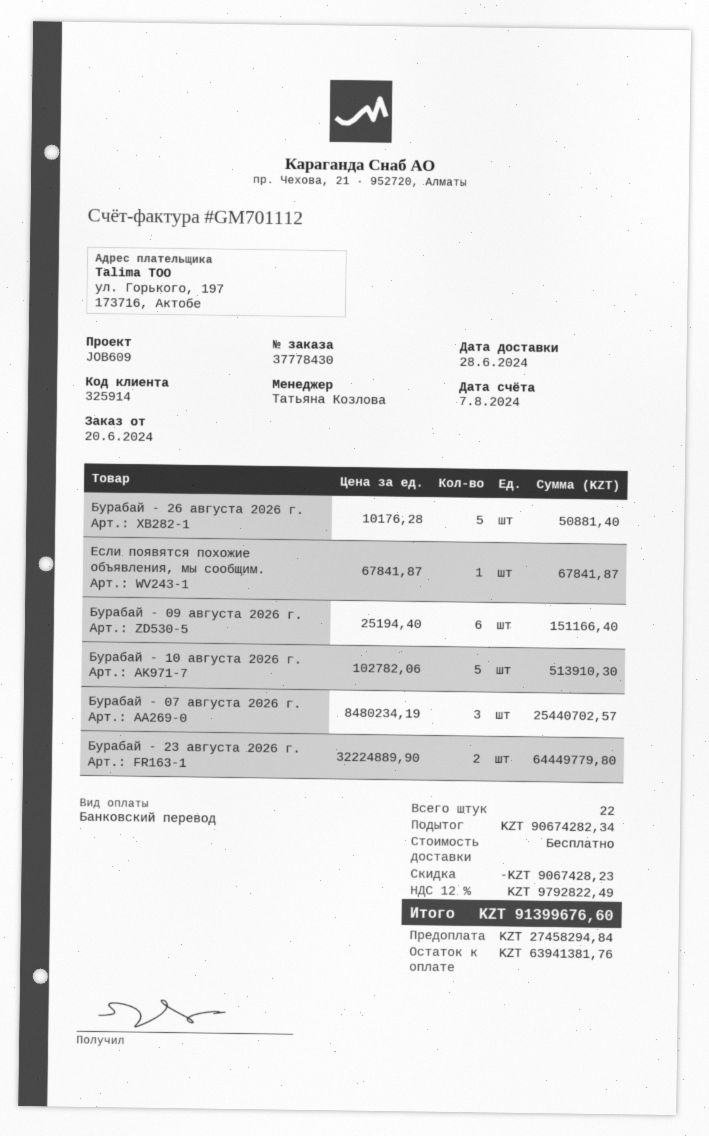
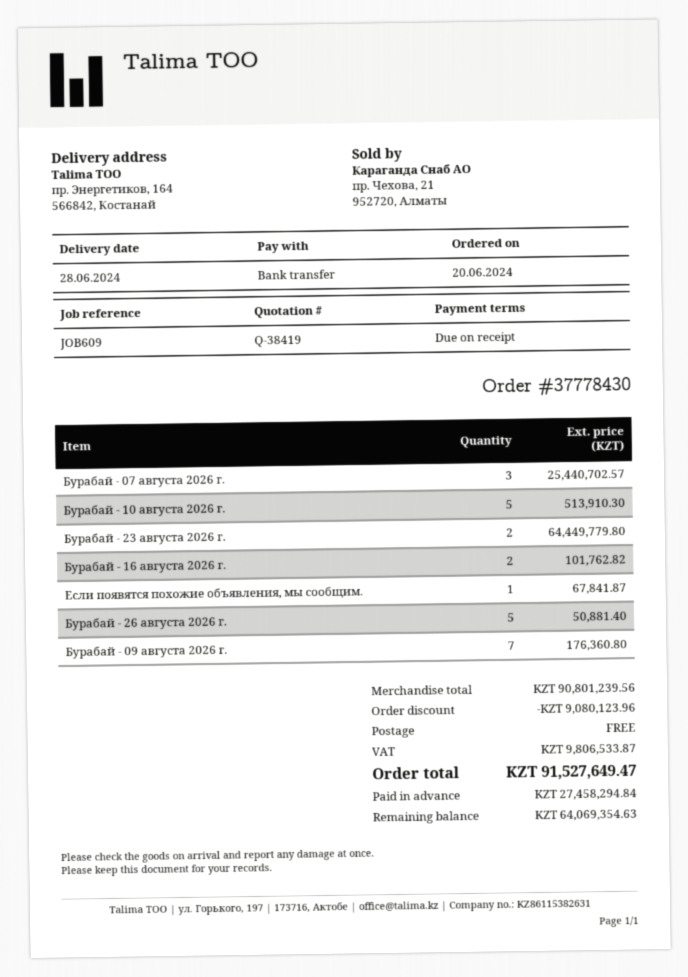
Бурабай - 09 августа 2026 г.: 6 for 151166.40 -> 7 for 176360.80
Бурабай - 16 августа 2026 г.: none -> 2 for 101762.82
subtotal: 90674282.34 -> 90801239.56
discount: 9067428.23 -> 9080123.96
tax: 9792822.49 -> 9806533.87
total: 91399676.60 -> 91527649.47
balance: 63941381.76 -> 64069354.63

